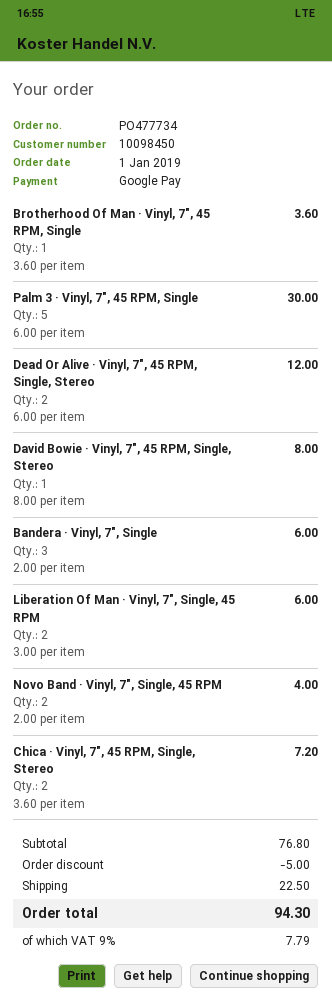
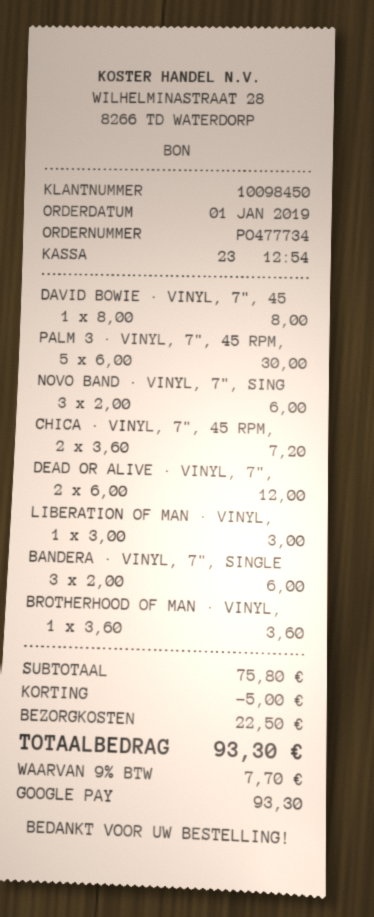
Liberation Of Man · Vinyl, 7", Single, 45 RPM: 2 x 3.00 = 6.00 -> 1 x 3.00 = 3.00
Novo Band · Vinyl, 7", Single, 45 RPM: 2 x 2.00 = 4.00 -> 3 x 2.00 = 6.00
subtotal: 76.80 -> 75.80
tax: 9% = 7.79 -> 9% = 7.70
total: 94.30 -> 93.30

